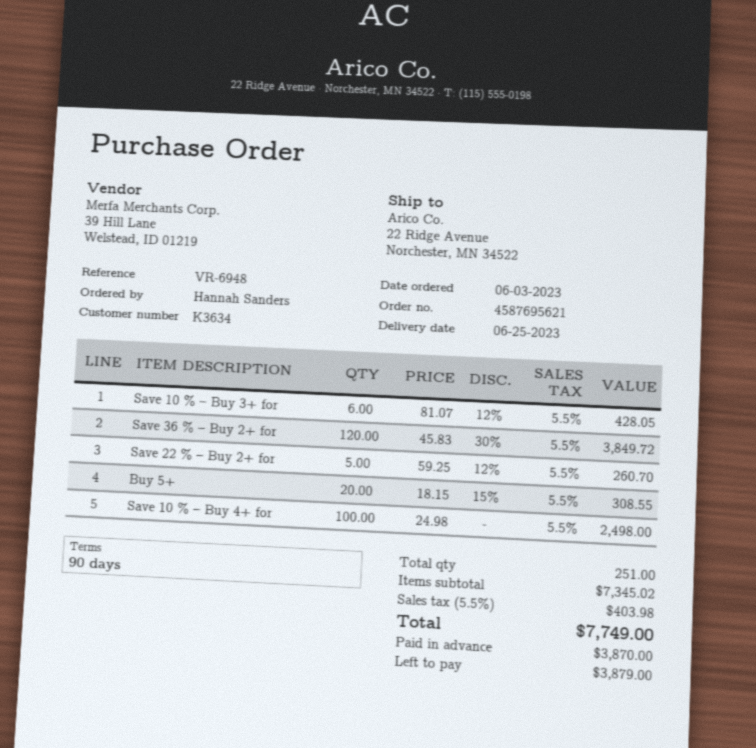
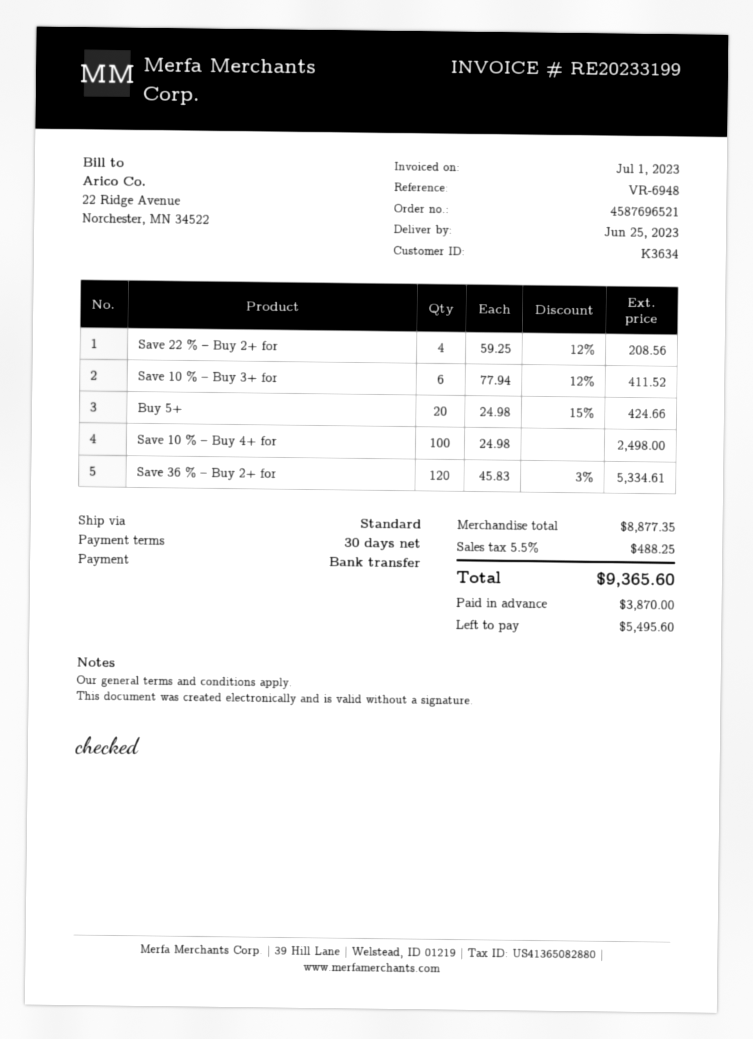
order number: 4587695621 -> 4587696521
payment terms: 90 days -> 30 days
Save 10 % – Buy 3+ for: 6 x 81.07 - 12% = 428.05 -> 6 x 77.94 - 12% = 411.52
Save 36 % – Buy 2+ for: 120 x 45.83 - 30% = 3849.72 -> 120 x 45.83 - 3% = 5334.61
Save 22 % – Buy 2+ for: 5 x 59.25 - 12% = 260.70 -> 4 x 59.25 - 12% = 208.56
Buy 5+: 20 x 18.15 - 15% = 308.55 -> 20 x 24.98 - 15% = 424.66
subtotal: 7345.02 -> 8877.35
tax: 5.5% = 403.98 -> 5.5% = 488.25
total: 7749.00 -> 9365.60
balance: 3879.00 -> 5495.60

